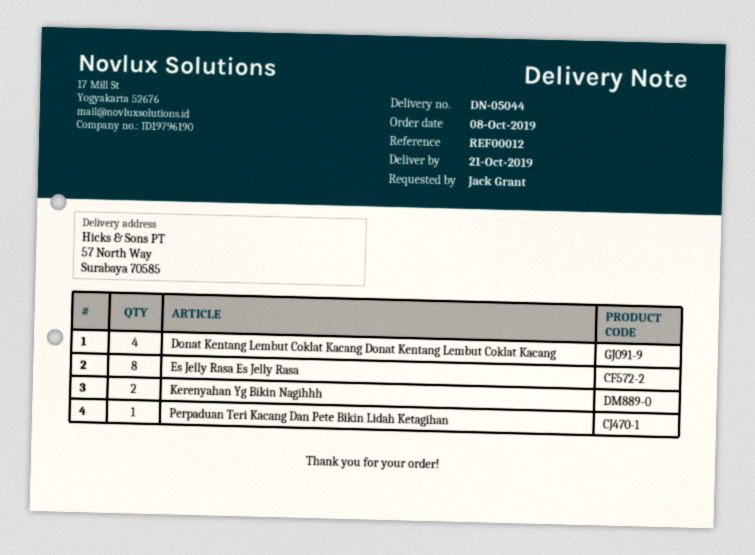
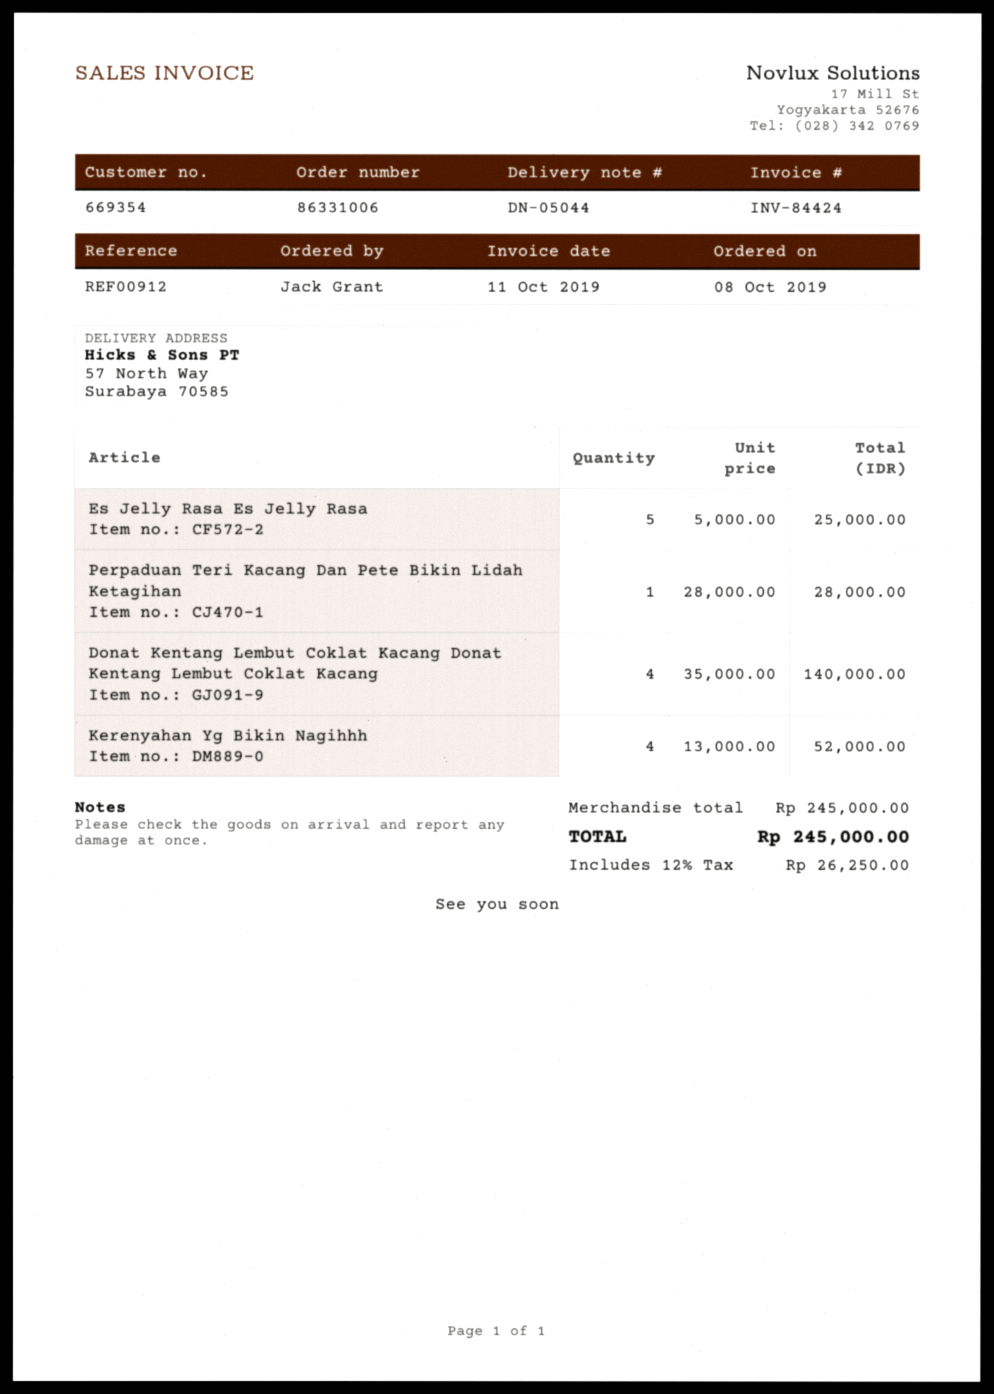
reference: REF00012 -> REF00912
Es Jelly Rasa Es Jelly Rasa: 8 -> 5
Kerenyahan Yg Bikin Nagihhh: 2 -> 4

